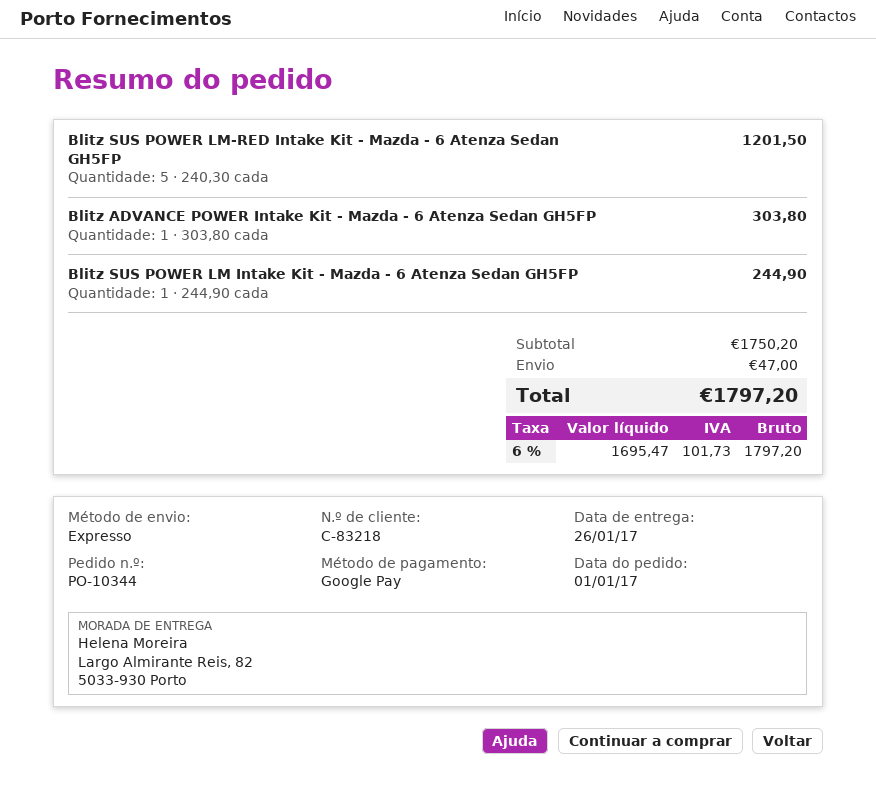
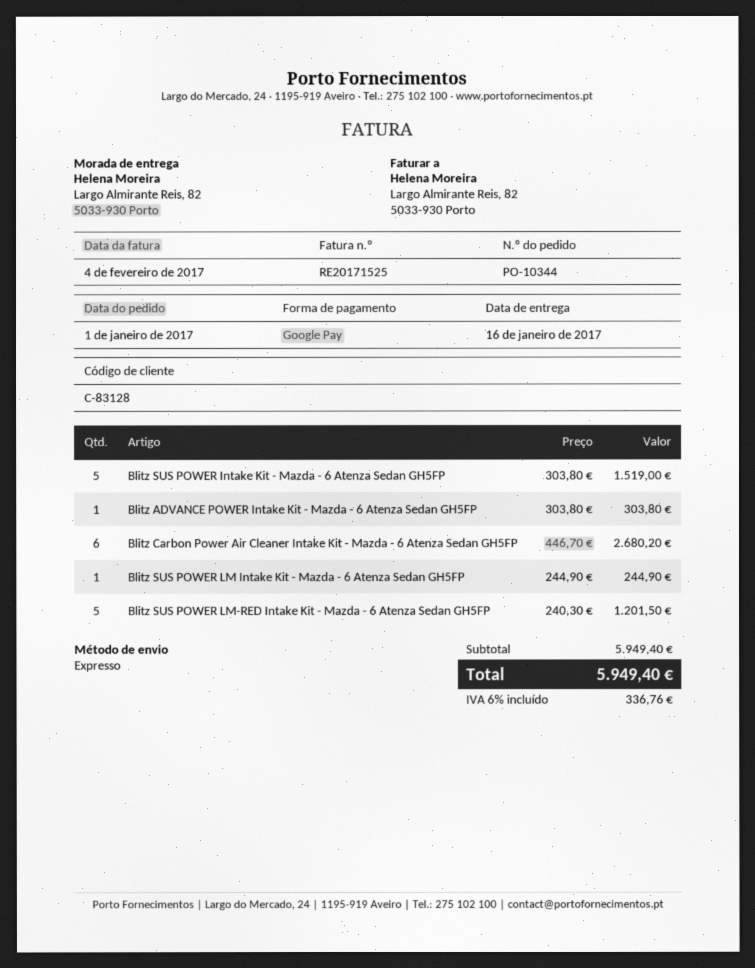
delivery date: 2017-01-26 -> 2017-01-16
customer number: C-83218 -> C-83128
Blitz SUS POWER Intake Kit - Mazda - 6 Atenza Sedan GH5FP: none -> 5 x 303.80 = 1519.00
Blitz Carbon Power Air Cleaner Intake Kit - Mazda - 6 Atenza Sedan GH5FP: none -> 6 x 446.70 = 2680.20
subtotal: 1750.20 -> 5949.40
shipping: 47.00 -> none
tax: 6% = 101.73 -> 6% = 336.76
total: 1797.20 -> 5949.40

